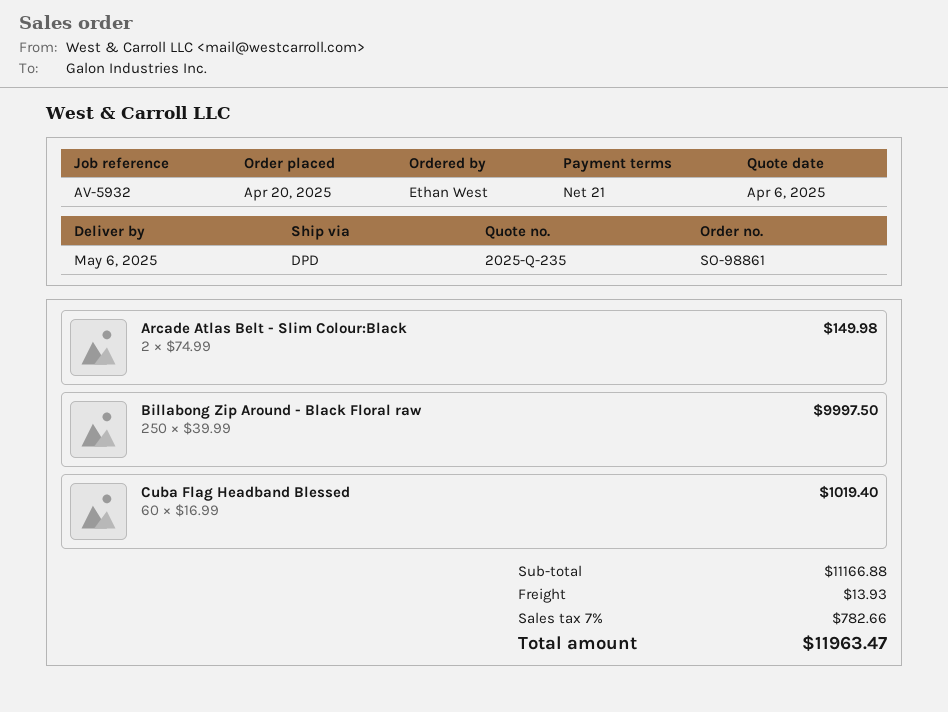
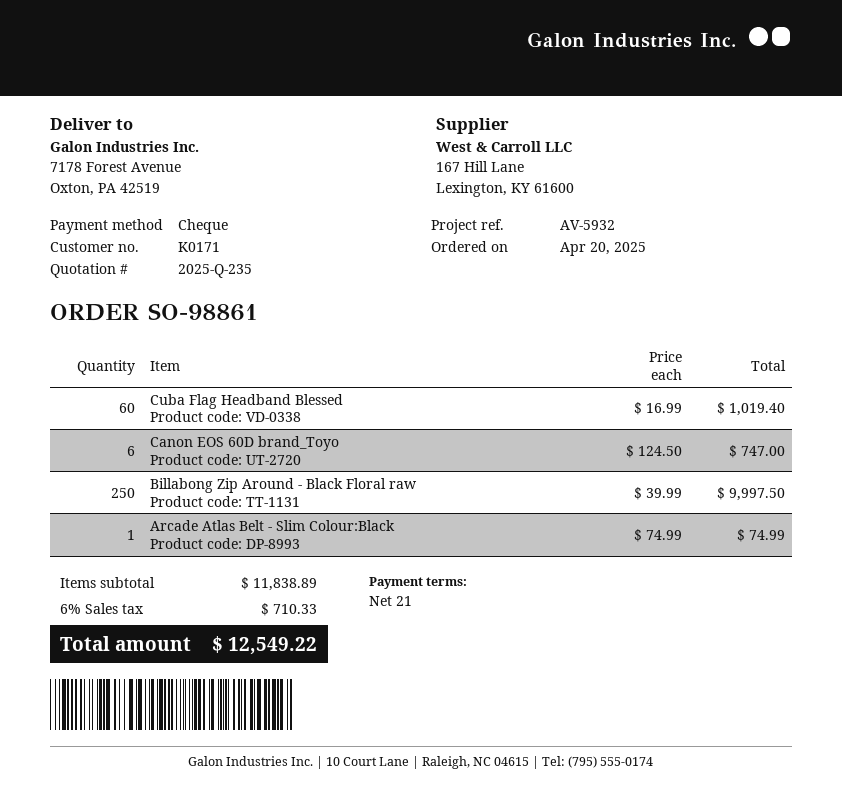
Arcade Atlas Belt - Slim Colour:Black: 2 x 74.99 = 149.98 -> 1 x 74.99 = 74.99
Canon EOS 60D brand_Toyo: none -> 6 x 124.50 = 747.00
subtotal: 11166.88 -> 11838.89
shipping: 13.93 -> none
tax: 7% = 782.66 -> 6% = 710.33
total: 11963.47 -> 12549.22

